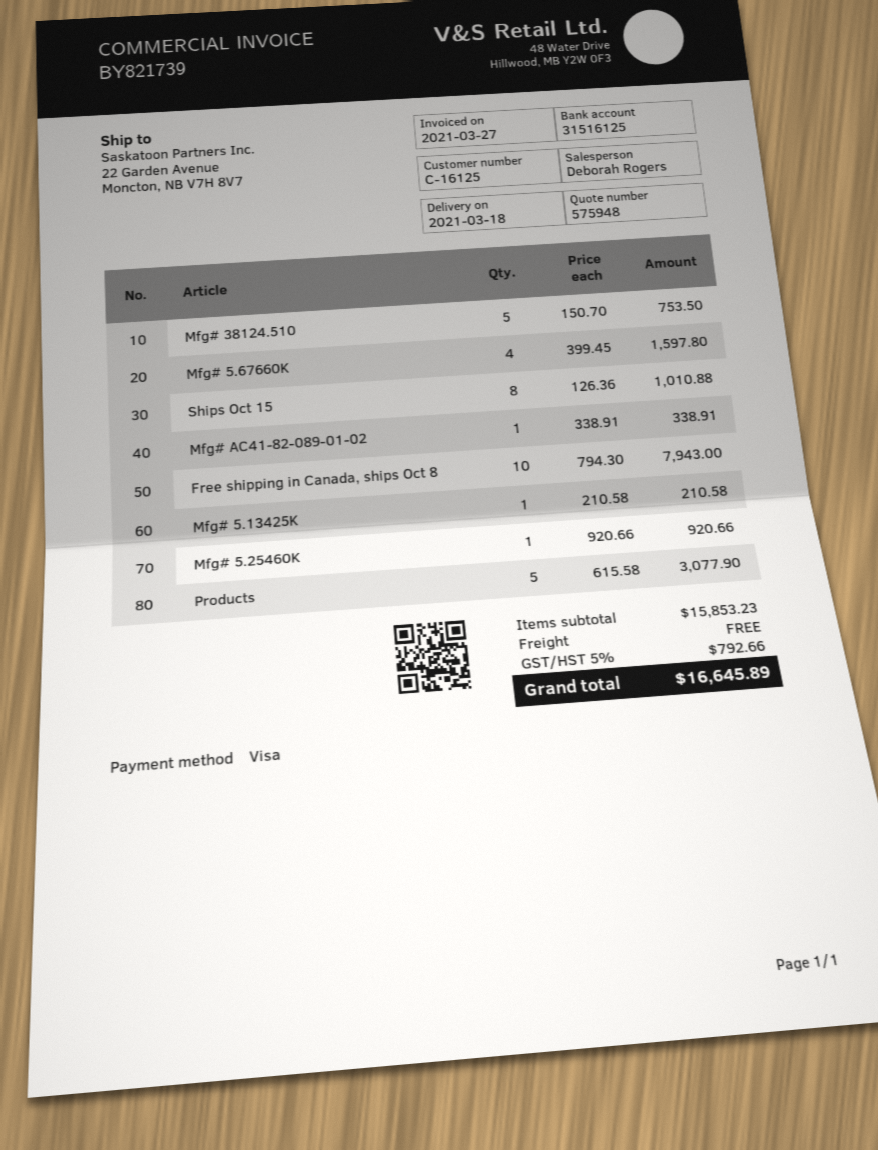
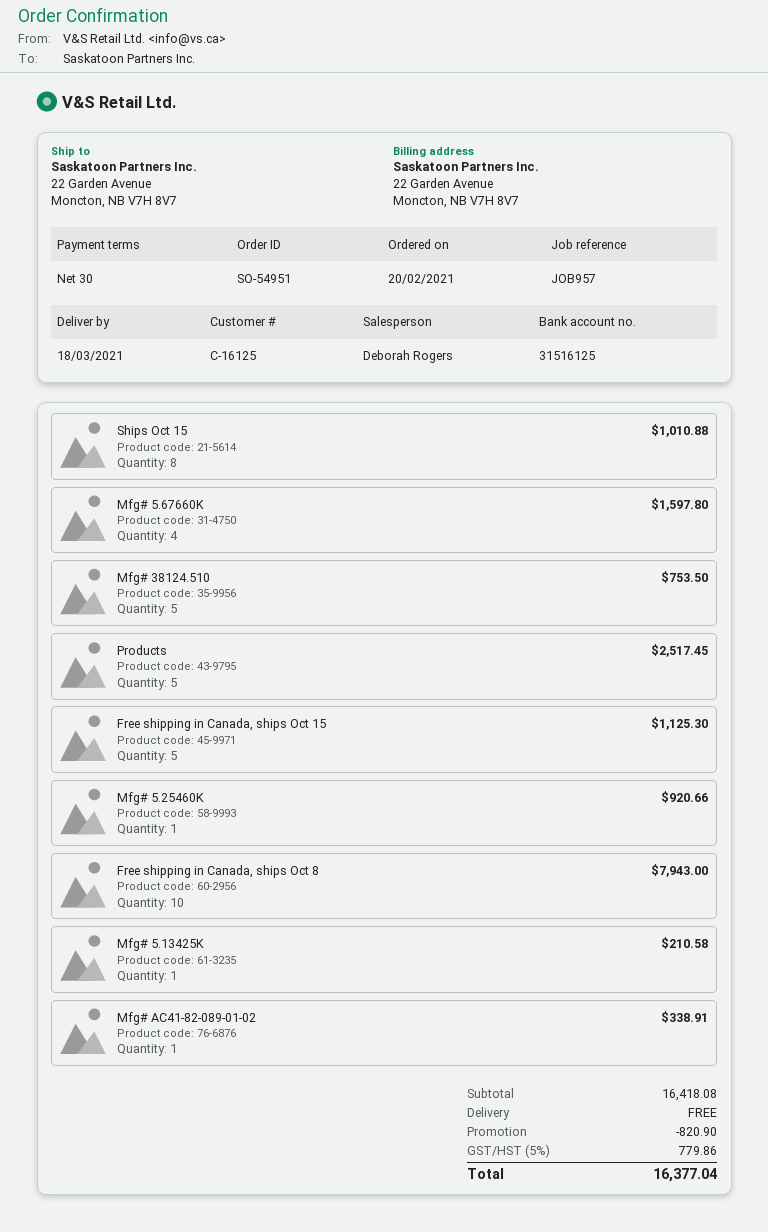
Products: 5 for 3077.90 -> 5 for 2517.45
Free shipping in Canada, ships Oct 15: none -> 5 for 1125.30
subtotal: 15853.23 -> 16418.08
discount: none -> 820.90
tax: 5% = 792.66 -> 5% = 779.86
total: 16645.89 -> 16377.04

